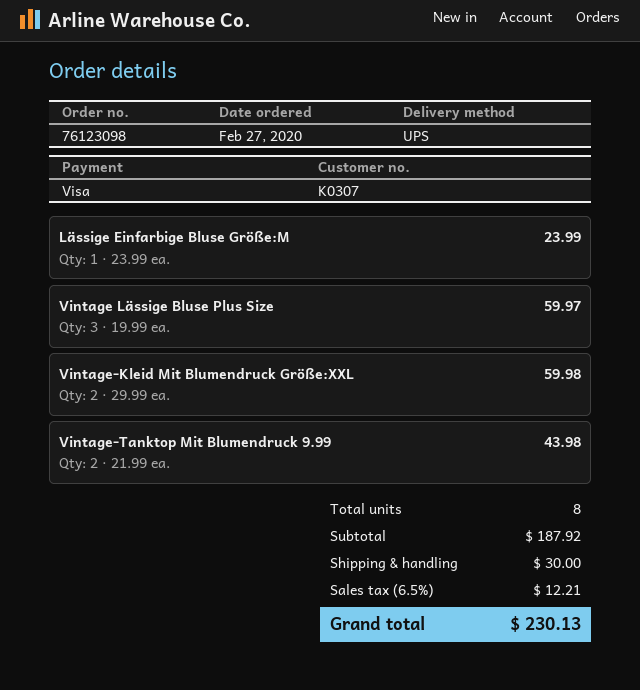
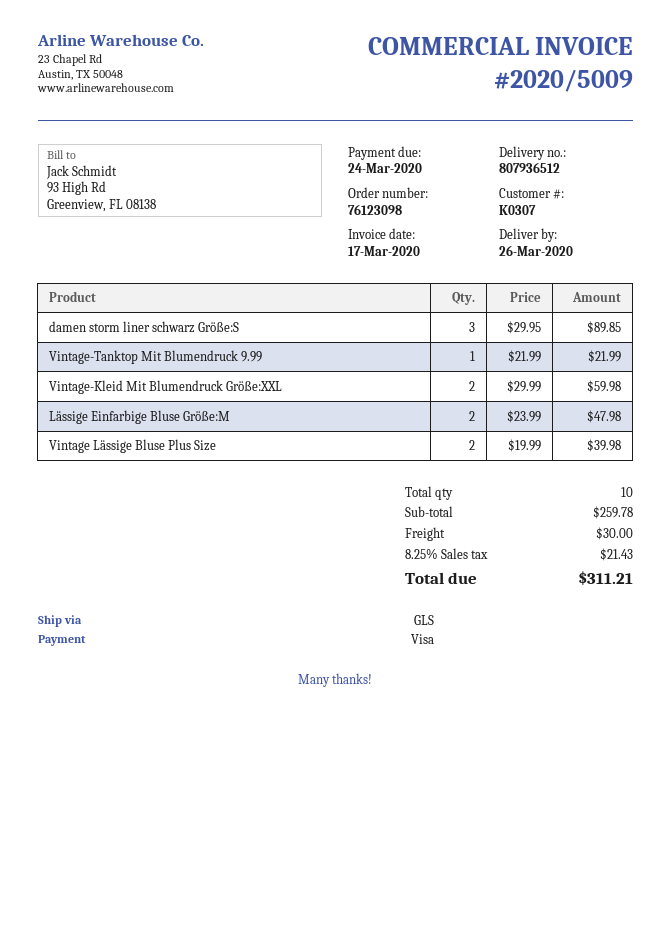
shipping method: UPS -> GLS
Lässige Einfarbige Bluse Größe:M: 1 x 23.99 = 23.99 -> 2 x 23.99 = 47.98
Vintage Lässige Bluse Plus Size: 3 x 19.99 = 59.97 -> 2 x 19.99 = 39.98
Vintage-Tanktop Mit Blumendruck 9.99: 2 x 21.99 = 43.98 -> 1 x 21.99 = 21.99
damen storm liner schwarz Größe:S: none -> 3 x 29.95 = 89.85
total quantity: 8 -> 10
subtotal: 187.92 -> 259.78
tax: 6.5% = 12.21 -> 8.25% = 21.43
total: 230.13 -> 311.21

